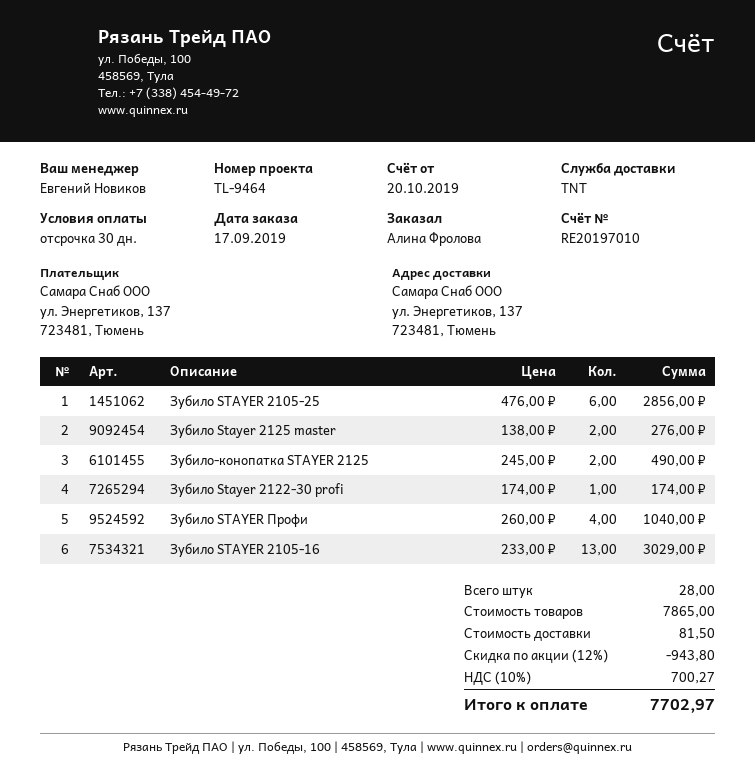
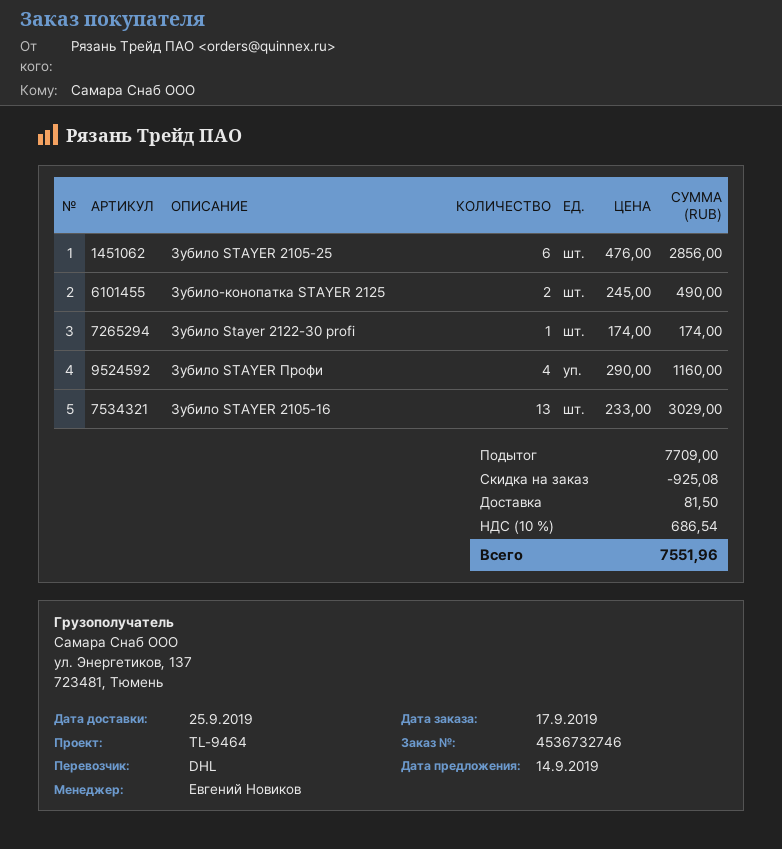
shipping method: TNT -> DHL
Зубило Stayer 2125 master: 2 x 138.00 = 276.00 -> none
Зубило STAYER Профи: 4 x 260.00 = 1040.00 -> 4 x 290.00 = 1160.00
subtotal: 7865.00 -> 7709.00
discount: 943.80 -> 925.08
tax: 10% = 700.27 -> 10% = 686.54
total: 7702.97 -> 7551.96

